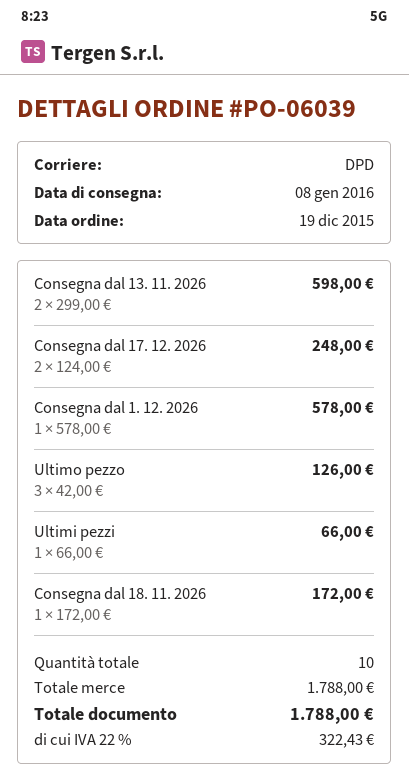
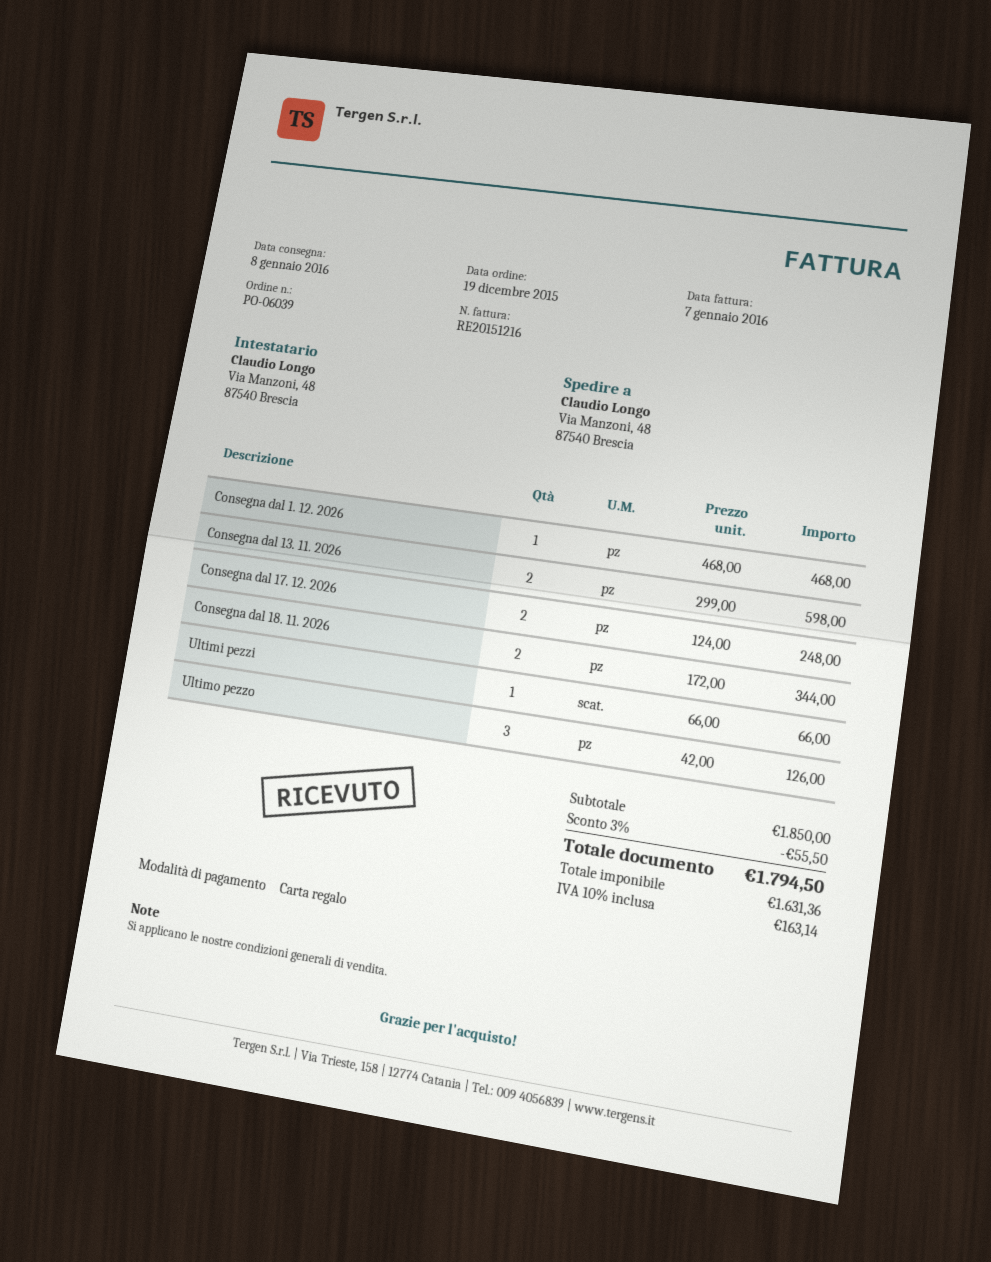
Consegna dal 1. 12. 2026: 1 x 578.00 = 578.00 -> 1 x 468.00 = 468.00
Consegna dal 18. 11. 2026: 1 x 172.00 = 172.00 -> 2 x 172.00 = 344.00
subtotal: 1788.00 -> 1850.00
discount: none -> 3% = 55.50
tax: 22% = 322.43 -> 10% = 163.14
total: 1788.00 -> 1794.50

